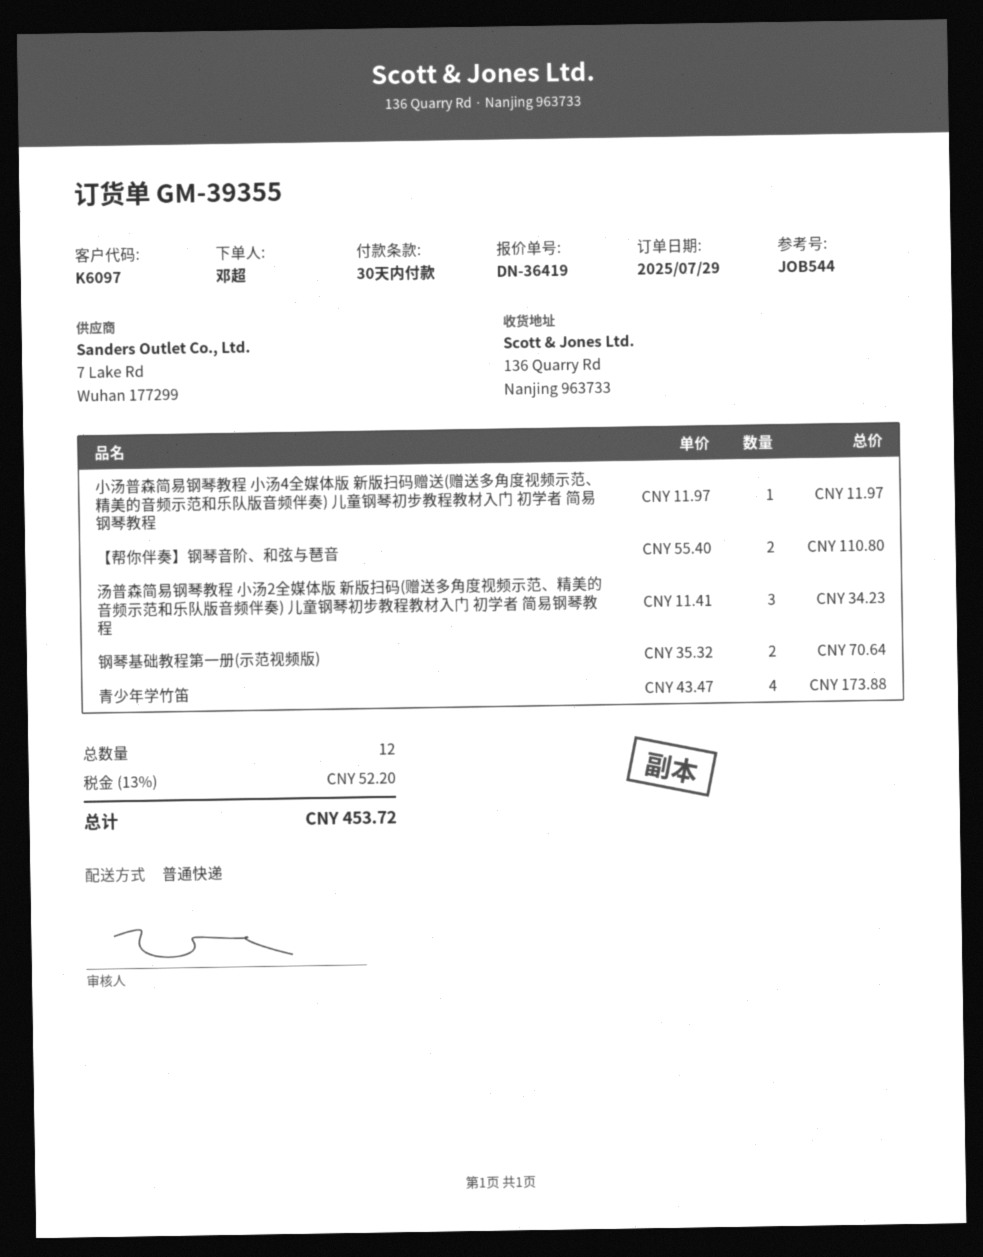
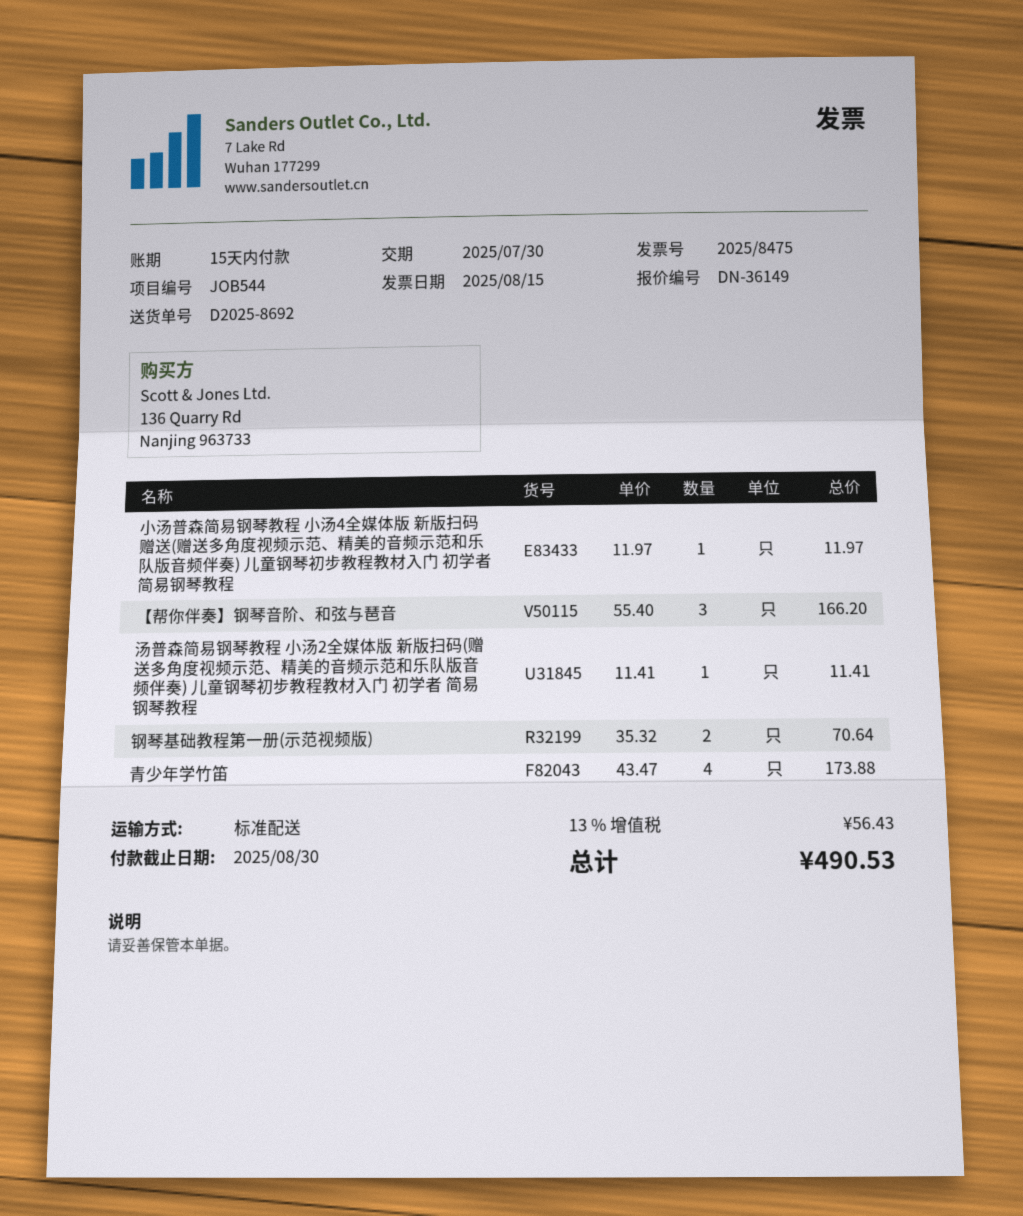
quote number: DN-36419 -> DN-36149
payment terms: 30 days -> 15 days
【帮你伴奏】钢琴音阶、和弦与琶音: 2 x 55.40 = 110.80 -> 3 x 55.40 = 166.20
汤普森简易钢琴教程 小汤2全媒体版 新版扫码(赠送多角度视频示范、精美的音频示范和乐队版音频伴奏) 儿童钢琴初步教程教材入门 初学者 简易钢琴教程: 3 x 11.41 = 34.23 -> 1 x 11.41 = 11.41
tax: 13% = 52.20 -> 13% = 56.43
total: 453.72 -> 490.53

